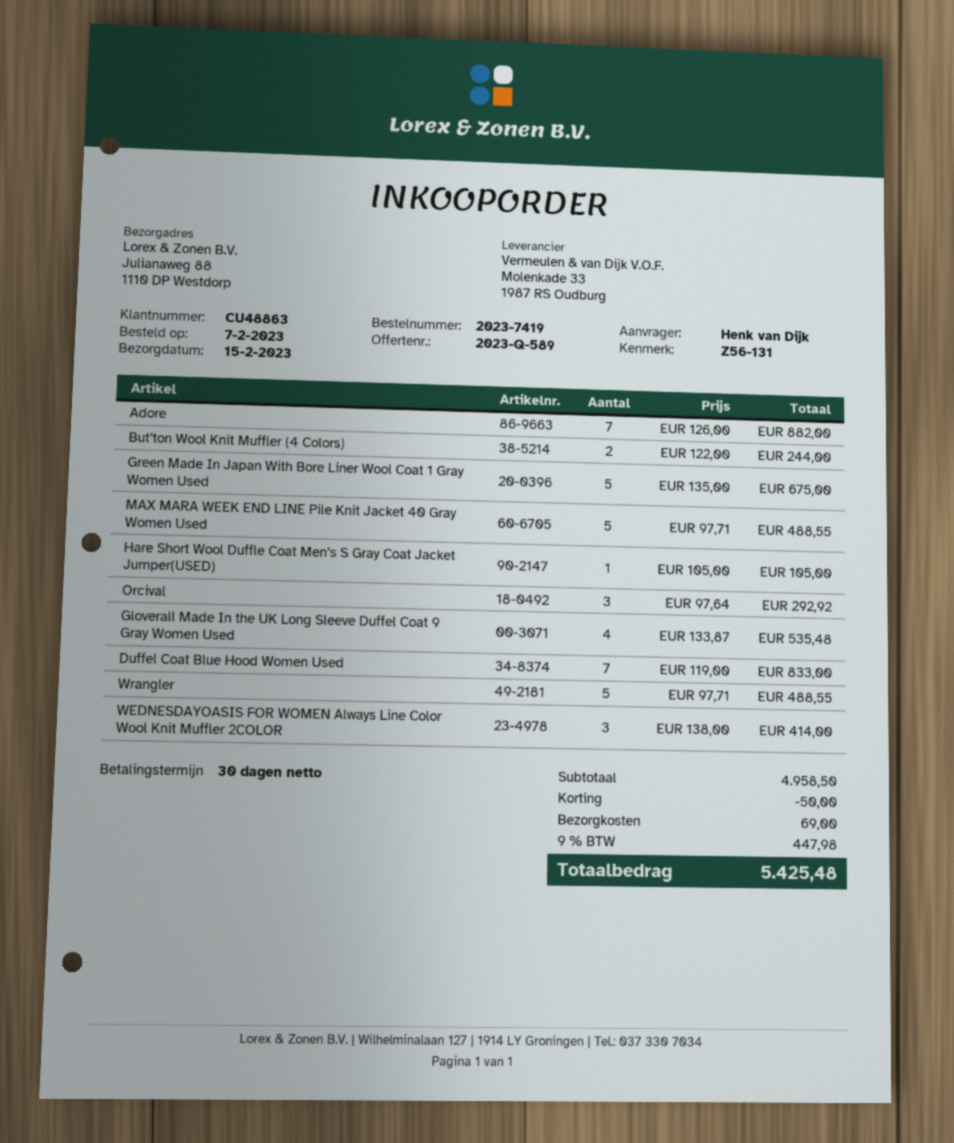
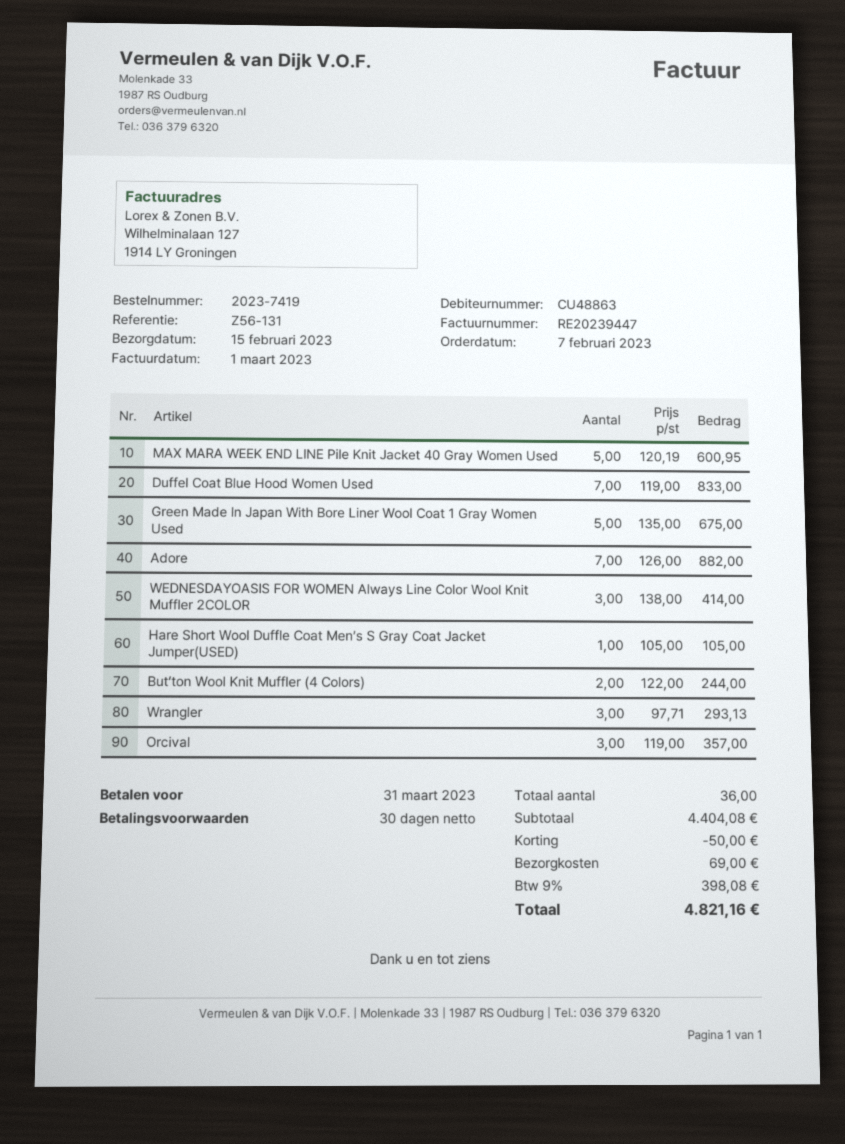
MAX MARA WEEK END LINE Pile Knit Jacket 40 Gray Women Used: 5 x 97.71 = 488.55 -> 5 x 120.19 = 600.95
Orcival: 3 x 97.64 = 292.92 -> 3 x 119.00 = 357.00
Gloverall Made In the UK Long Sleeve Duffel Coat 9 Gray Women Used: 4 x 133.87 = 535.48 -> none
Wrangler: 5 x 97.71 = 488.55 -> 3 x 97.71 = 293.13
subtotal: 4958.50 -> 4404.08
tax: 9% = 447.98 -> 9% = 398.08
total: 5425.48 -> 4821.16

